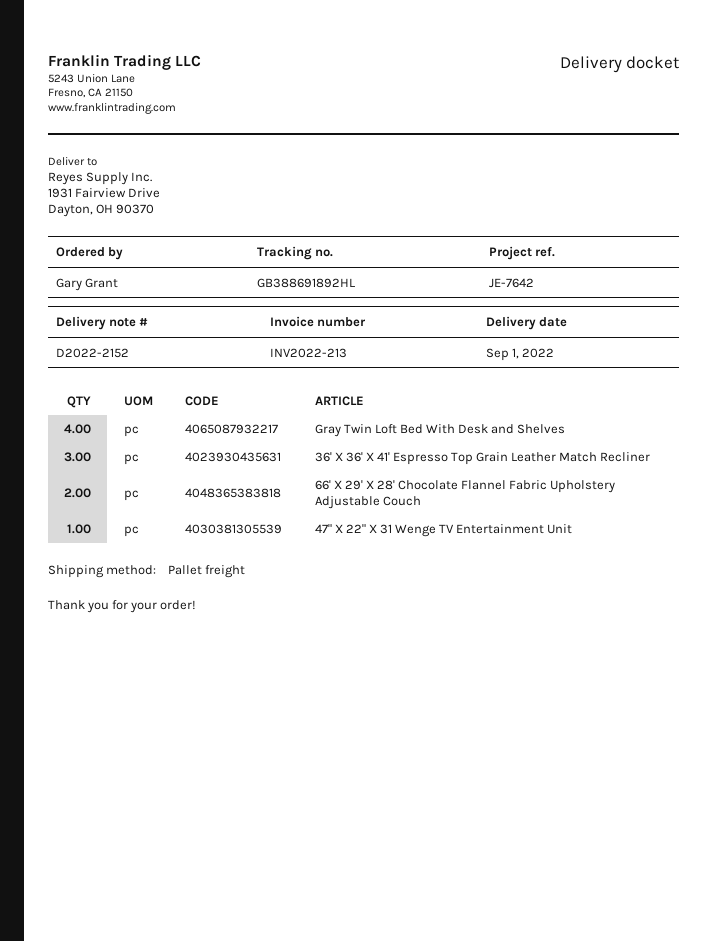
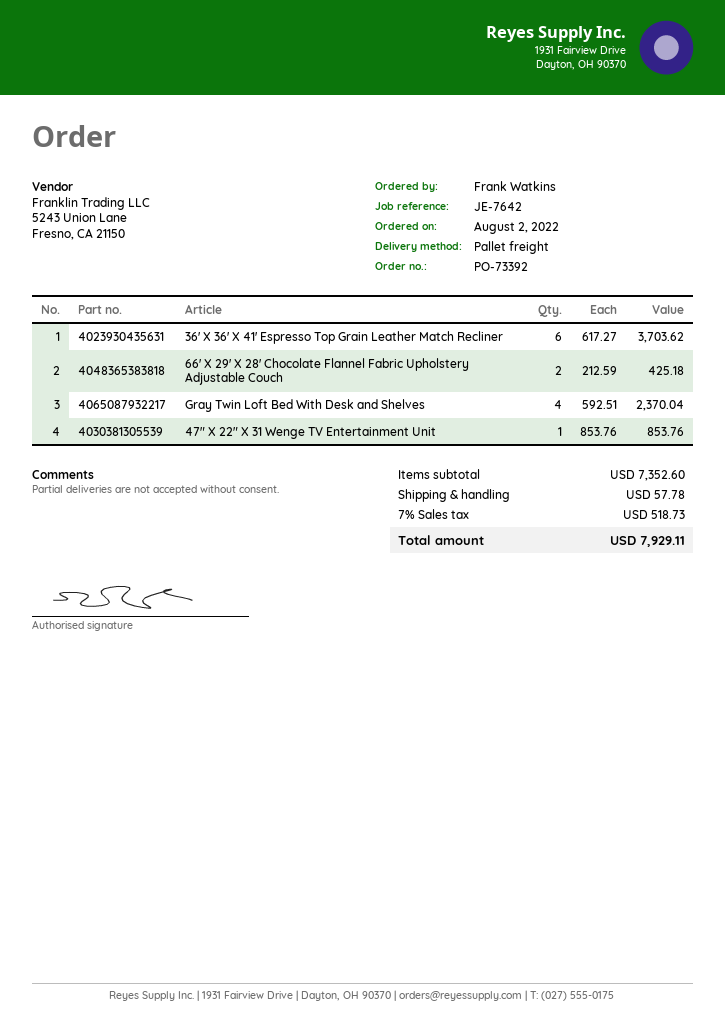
ordered by: Gary Grant -> Frank Watkins
36' X 36' X 41' Espresso Top Grain Leather Match Recliner: 3 -> 6

